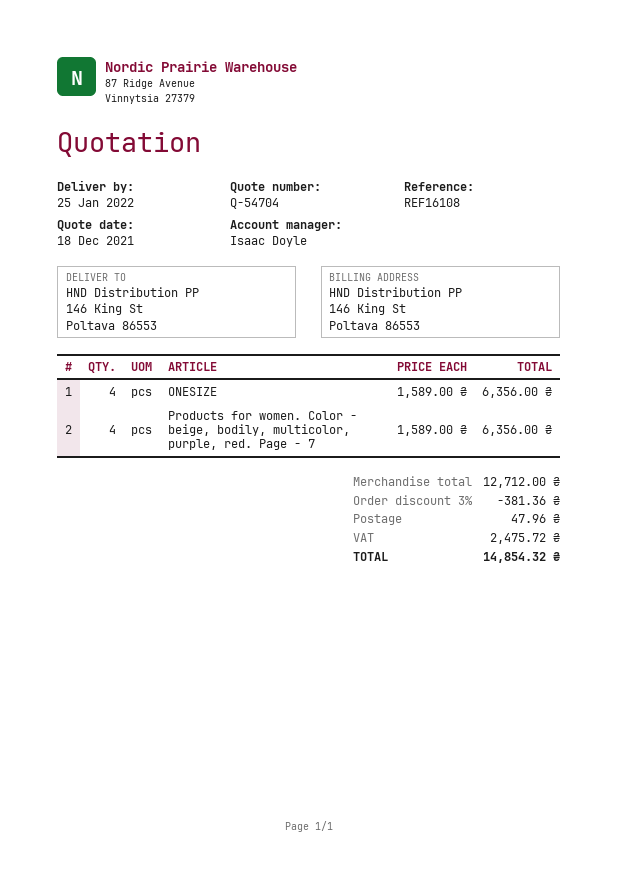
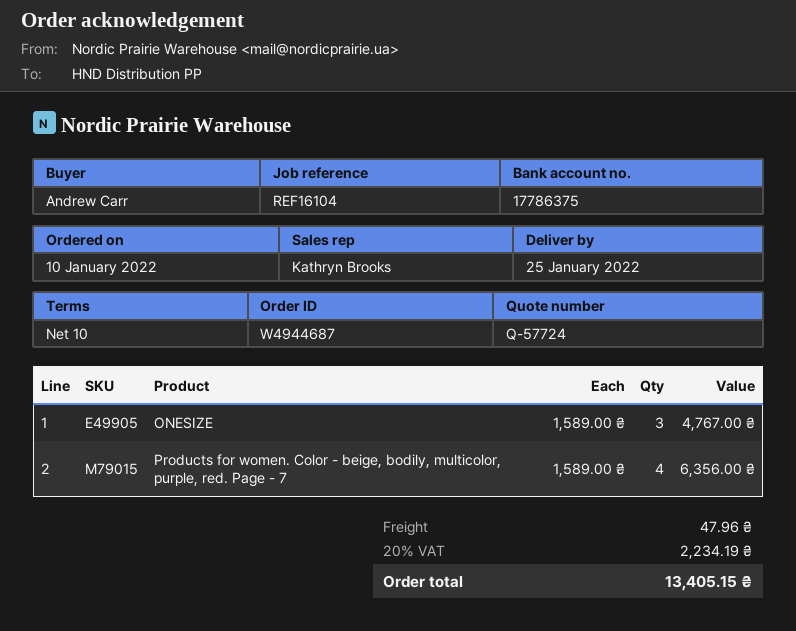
quote number: Q-54704 -> Q-57724
reference: REF16108 -> REF16104
sales rep: Isaac Doyle -> Kathryn Brooks
ONESIZE: 4 x 1589.00 = 6356.00 -> 3 x 1589.00 = 4767.00
discount: 3% = 381.36 -> none
tax: 2475.72 -> 2234.19
total: 14854.32 -> 13405.15

